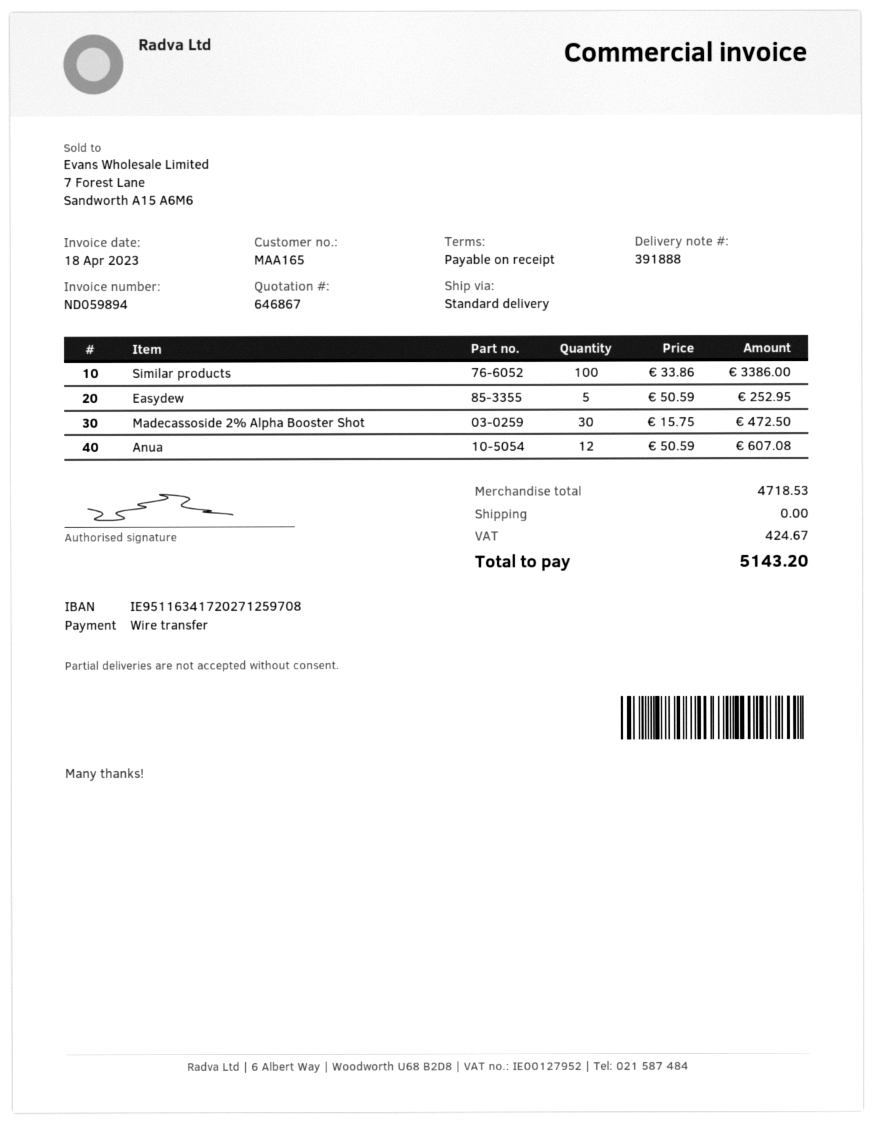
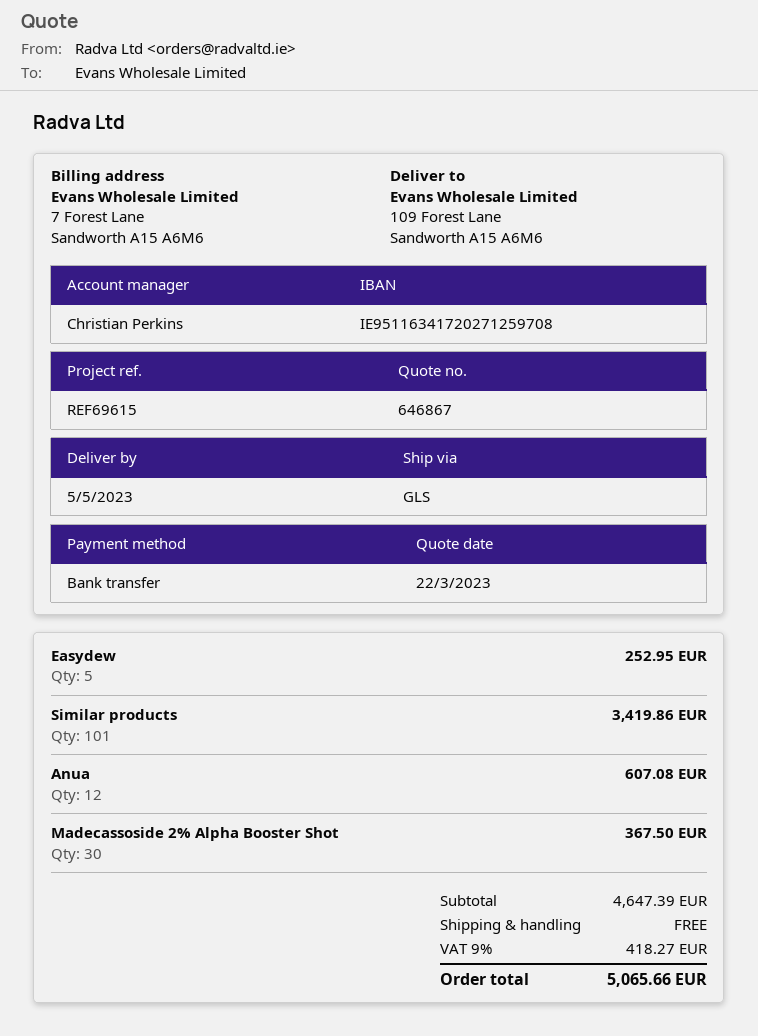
shipping method: standard -> GLS
Similar products: 100 for 3386.00 -> 101 for 3419.86
Madecassoside 2% Alpha Booster Shot: 30 for 472.50 -> 30 for 367.50
subtotal: 4718.53 -> 4647.39
tax: 424.67 -> 418.27
total: 5143.20 -> 5065.66

